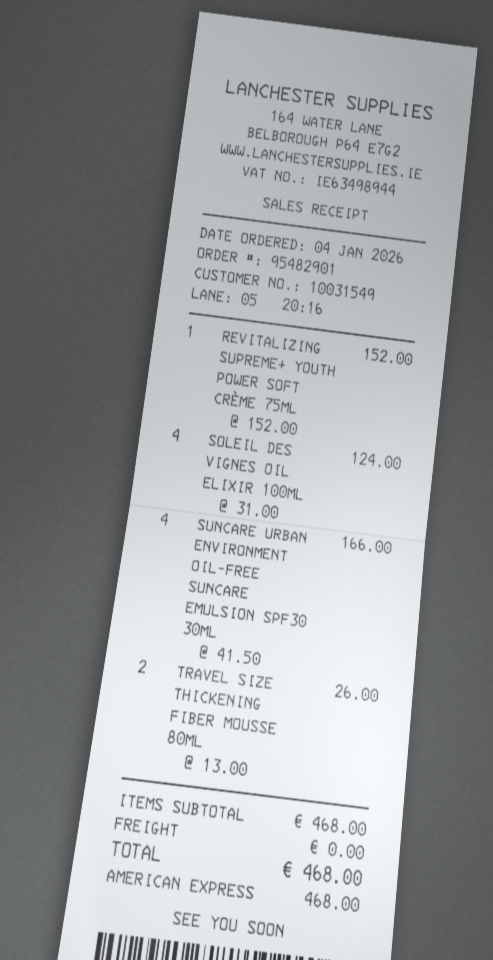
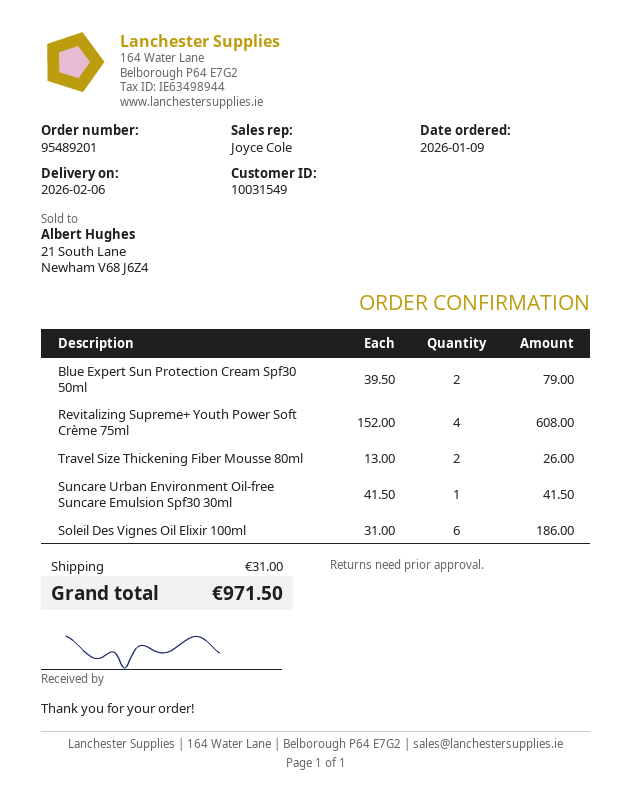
order number: 95482901 -> 95489201
order date: 2026-01-04 -> 2026-01-09
REVITALIZING SUPREME+ YOUTH POWER SOFT CRÈME 75ML: 1 x 152.00 = 152.00 -> 4 x 152.00 = 608.00
SOLEIL DES VIGNES OIL ELIXIR 100ML: 4 x 31.00 = 124.00 -> 6 x 31.00 = 186.00
SUNCARE URBAN ENVIRONMENT OIL-FREE SUNCARE EMULSION SPF30 30ML: 4 x 41.50 = 166.00 -> 1 x 41.50 = 41.50
Blue Expert Sun Protection Cream Spf30 50ml: none -> 2 x 39.50 = 79.00
shipping: 0.00 -> 31.00
total: 468.00 -> 971.50

